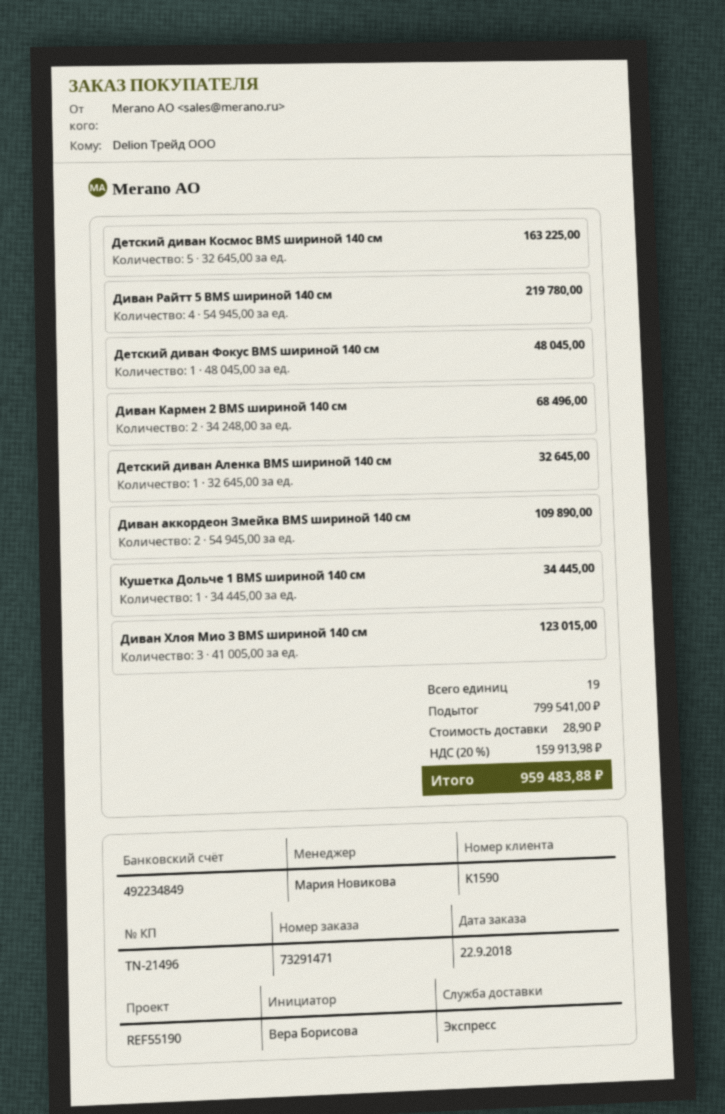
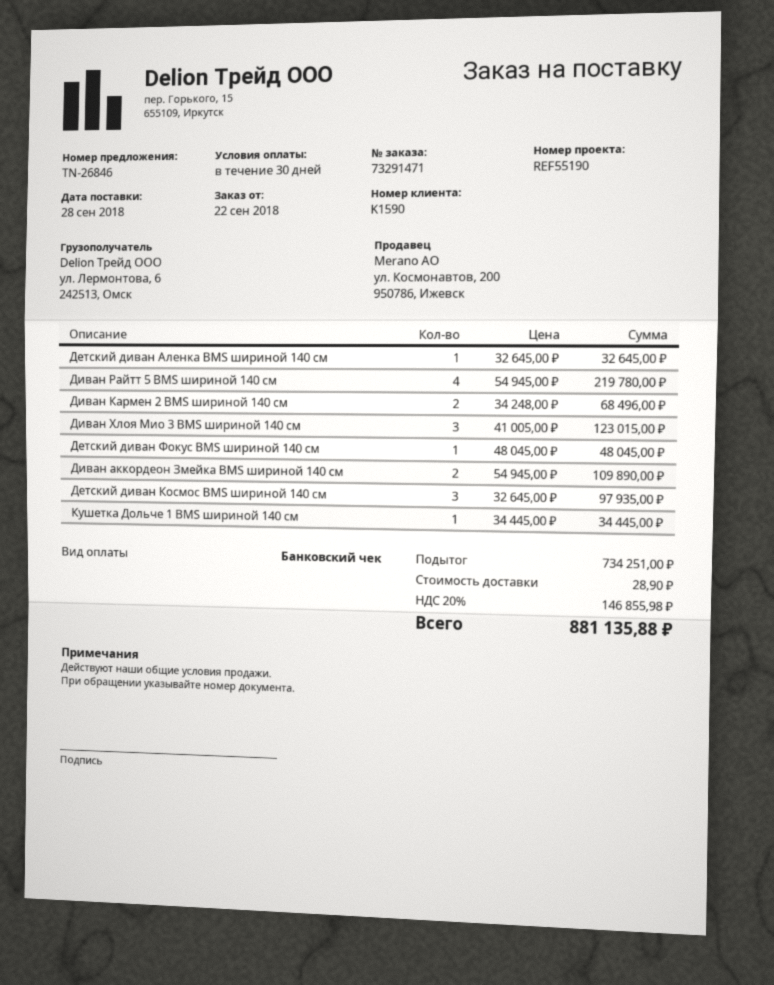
quote number: TN-21496 -> TN-26846
Детский диван Космос BMS шириной 140 см: 5 x 32645.00 = 163225.00 -> 3 x 32645.00 = 97935.00
subtotal: 799541.00 -> 734251.00
tax: 20% = 159913.98 -> 20% = 146855.98
total: 959483.88 -> 881135.88

